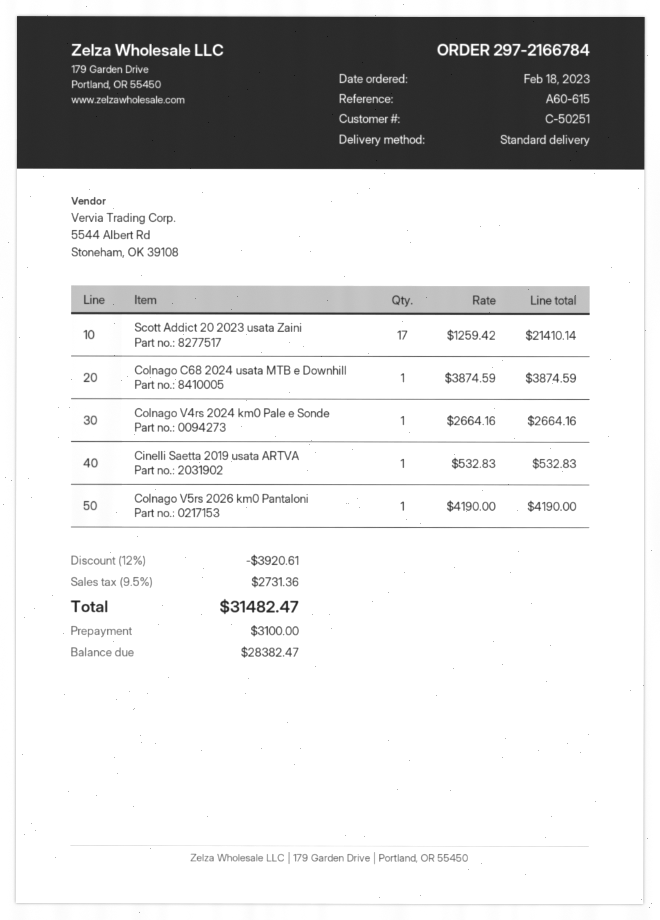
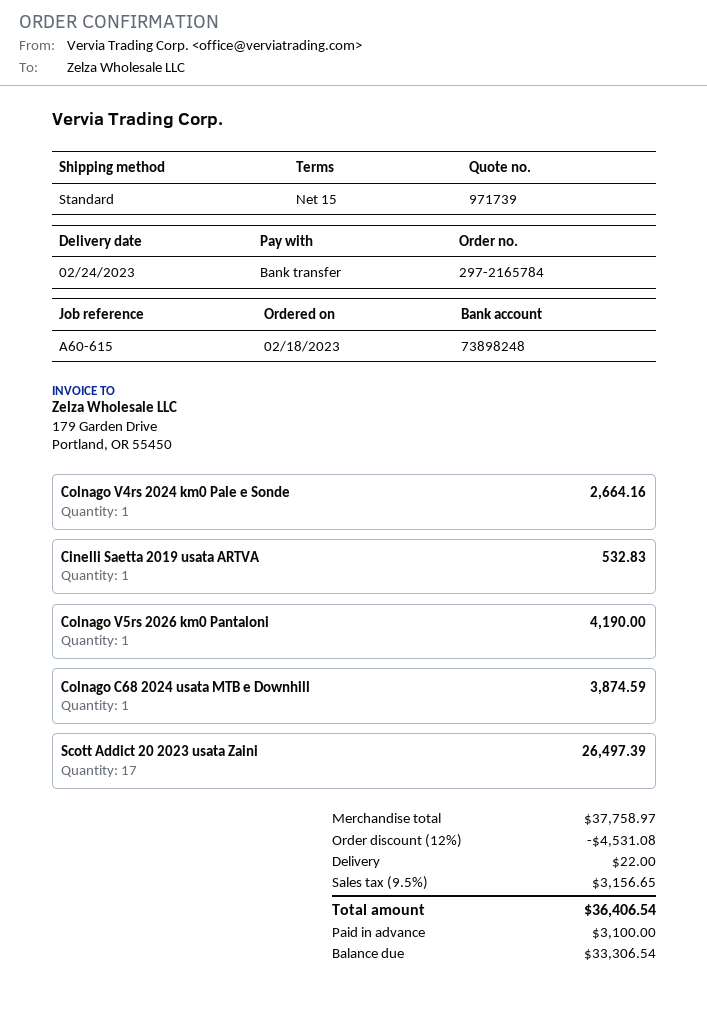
order number: 297-2166784 -> 297-2165784
Scott Addict 20 2023 usata Zaini: 17 for 21410.14 -> 17 for 26497.39
discount: 12% = 3920.61 -> 12% = 4531.08
shipping: none -> 22.00
tax: 9.5% = 2731.36 -> 9.5% = 3156.65
total: 31482.47 -> 36406.54
balance: 28382.47 -> 33306.54

